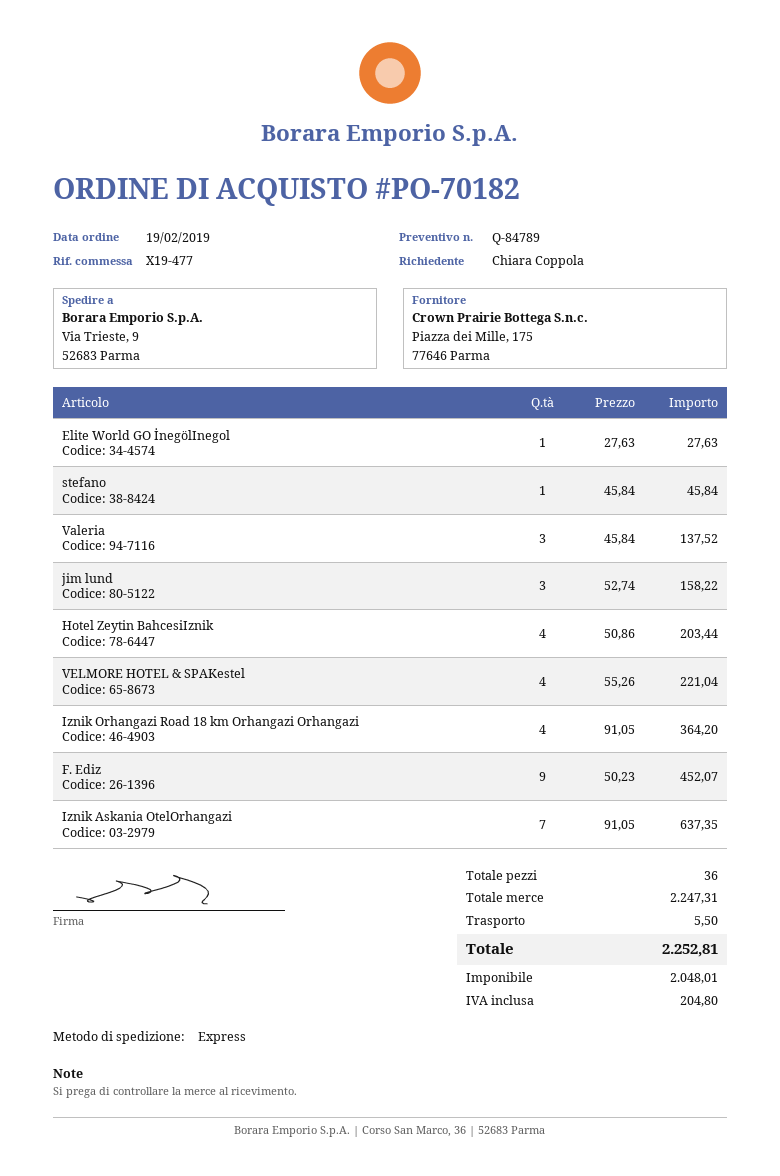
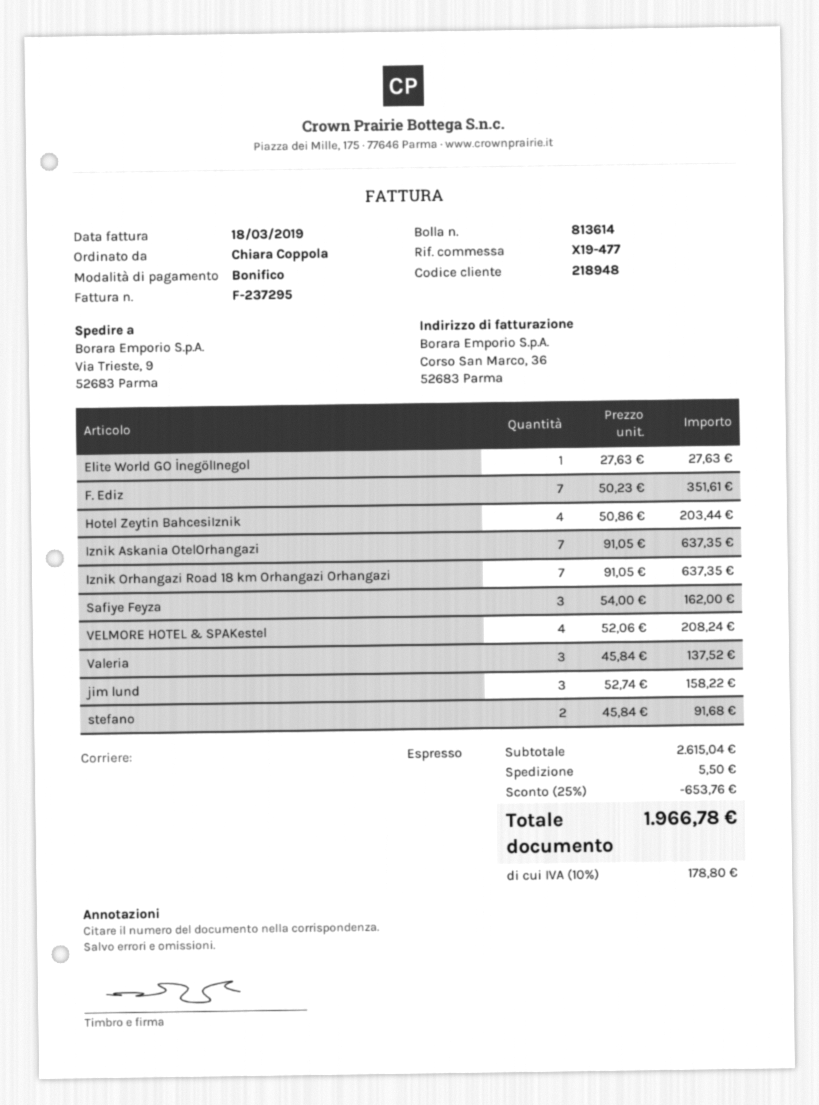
stefano: 1 x 45.84 = 45.84 -> 2 x 45.84 = 91.68
VELMORE HOTEL & SPAKestel: 4 x 55.26 = 221.04 -> 4 x 52.06 = 208.24
Iznik Orhangazi Road 18 km Orhangazi Orhangazi: 4 x 91.05 = 364.20 -> 7 x 91.05 = 637.35
F. Ediz: 9 x 50.23 = 452.07 -> 7 x 50.23 = 351.61
Safiye Feyza: none -> 3 x 54.00 = 162.00
subtotal: 2247.31 -> 2615.04
discount: none -> 25% = 653.76
tax: 204.80 -> 178.80
total: 2252.81 -> 1966.78

